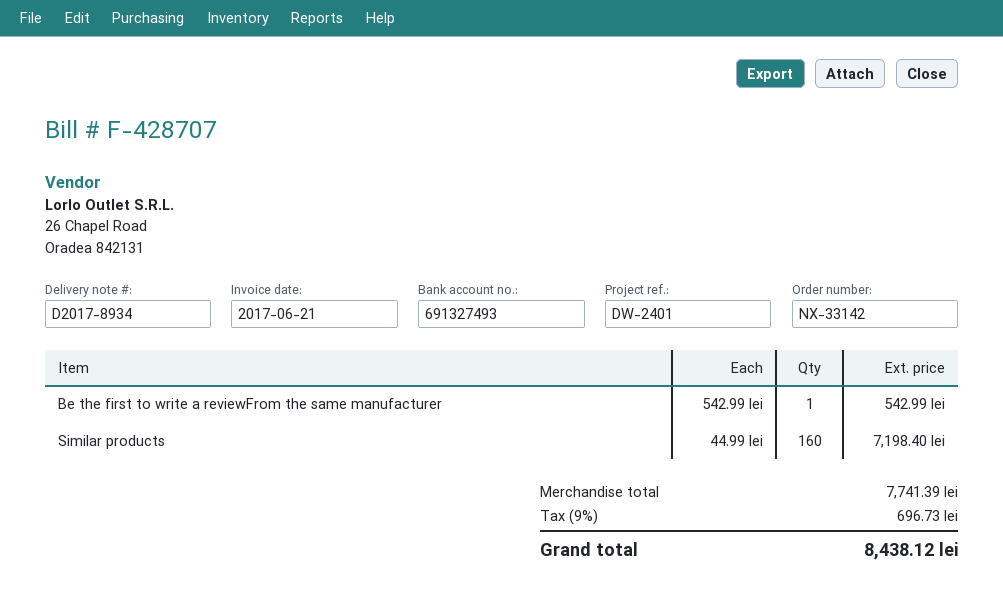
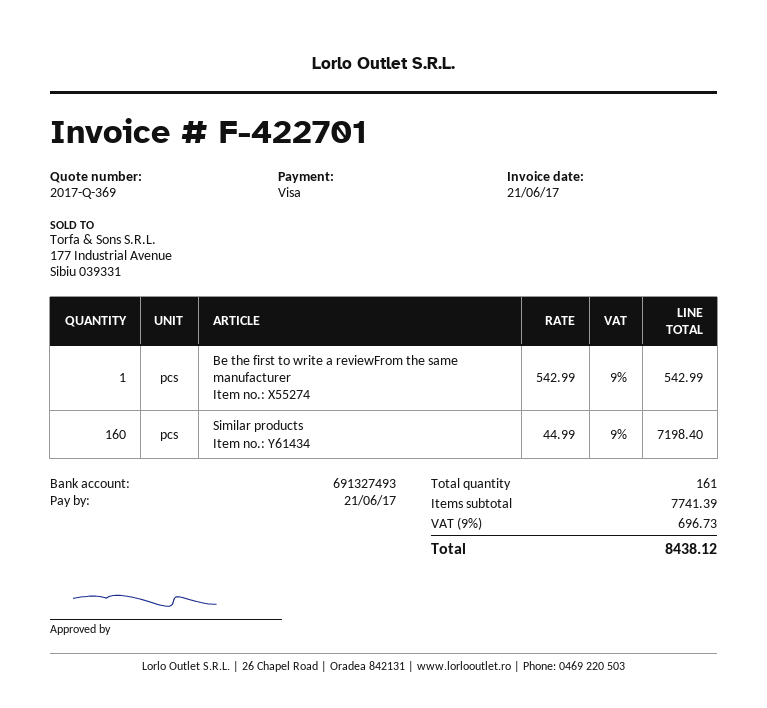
invoice number: F-428707 -> F-422701

